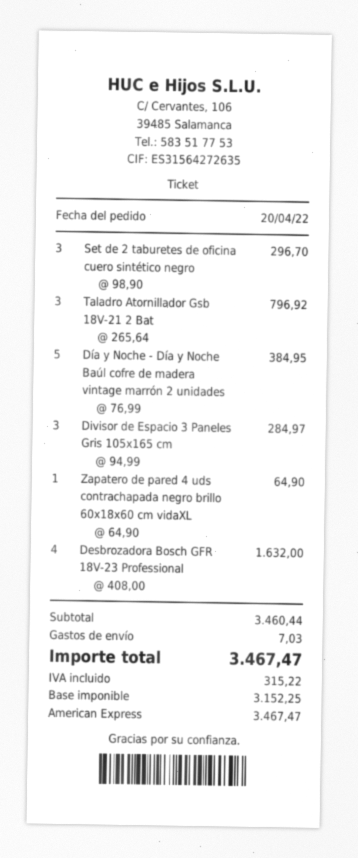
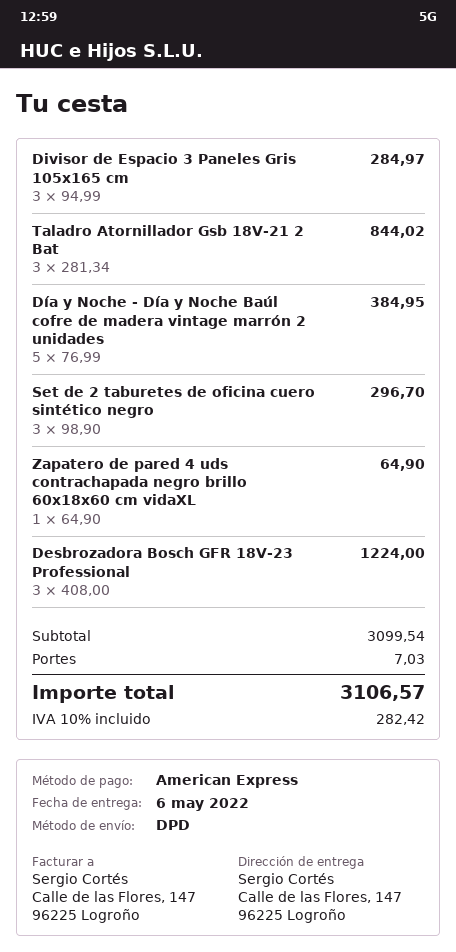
Taladro Atornillador Gsb 18V-21 2 Bat: 3 x 265.64 = 796.92 -> 3 x 281.34 = 844.02
Desbrozadora Bosch GFR 18V-23 Professional: 4 x 408.00 = 1632.00 -> 3 x 408.00 = 1224.00
subtotal: 3460.44 -> 3099.54
tax: 315.22 -> 282.42
total: 3467.47 -> 3106.57

